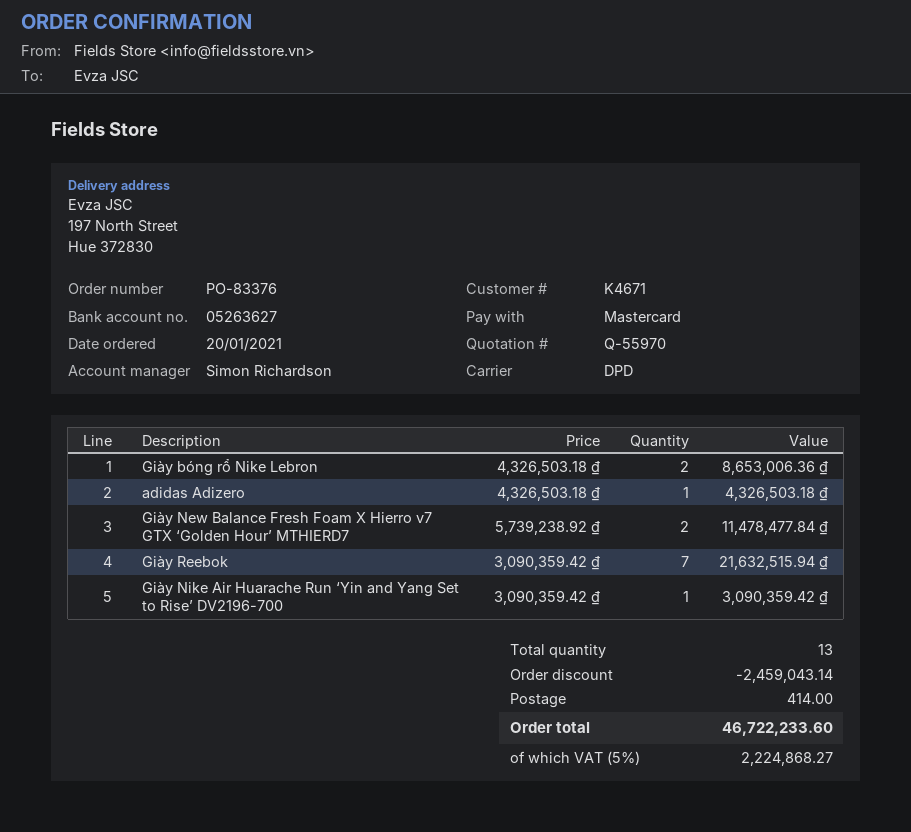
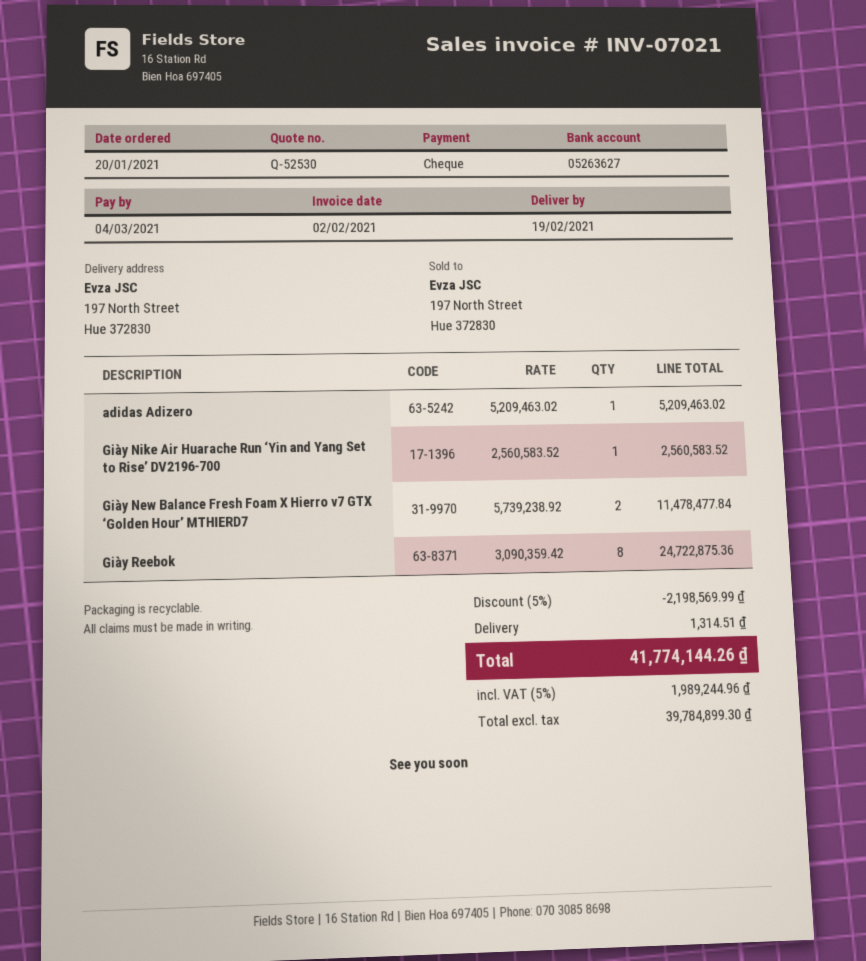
quote number: Q-55970 -> Q-52530
payment method: Mastercard -> cheque
Giày bóng rổ Nike Lebron: 2 x 4326503.18 = 8653006.36 -> none
adidas Adizero: 1 x 4326503.18 = 4326503.18 -> 1 x 5209463.02 = 5209463.02
Giày Reebok: 7 x 3090359.42 = 21632515.94 -> 8 x 3090359.42 = 24722875.36
Giày Nike Air Huarache Run ‘Yin and Yang Set to Rise’ DV2196-700: 1 x 3090359.42 = 3090359.42 -> 1 x 2560583.52 = 2560583.52
discount: 2459043.14 -> 2198569.99
shipping: 414.00 -> 1314.51
tax: 5% = 2224868.27 -> 5% = 1989244.96
total: 46722233.60 -> 41774144.26

